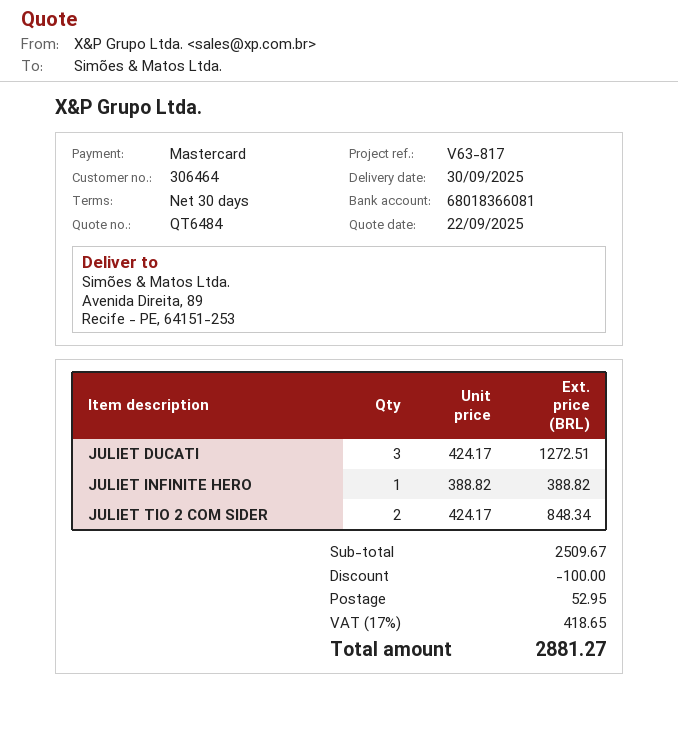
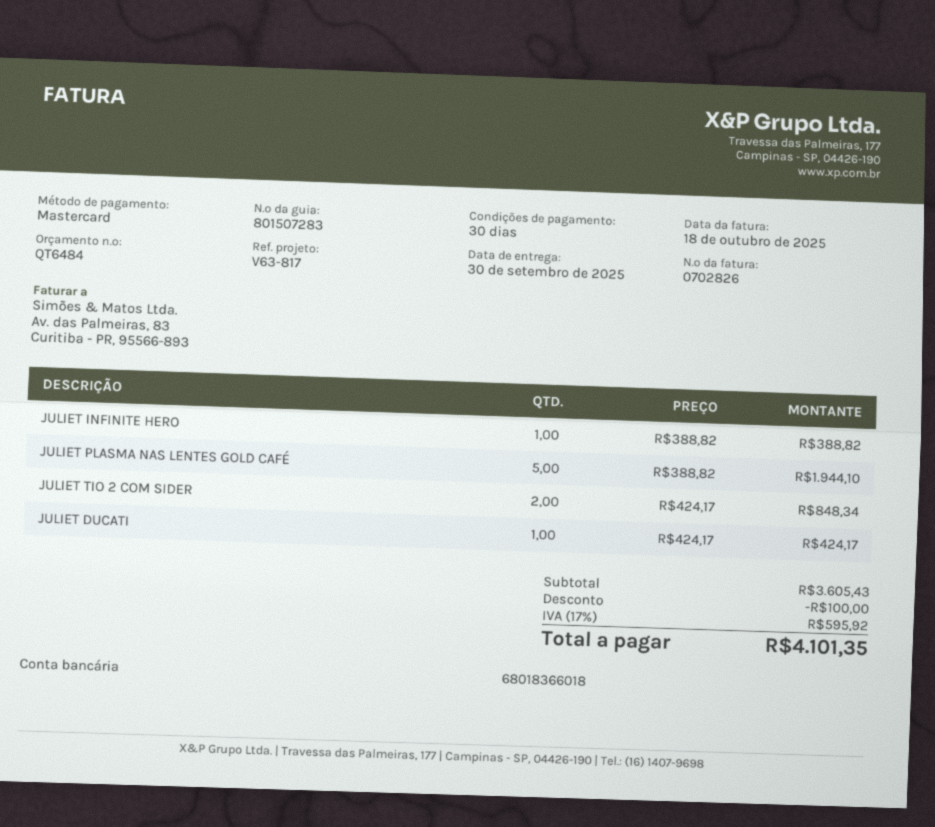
bank account: 68018366081 -> 68018366018
JULIET DUCATI: 3 x 424.17 = 1272.51 -> 1 x 424.17 = 424.17
JULIET PLASMA NAS LENTES GOLD CAFÉ: none -> 5 x 388.82 = 1944.10
subtotal: 2509.67 -> 3605.43
shipping: 52.95 -> none
tax: 17% = 418.65 -> 17% = 595.92
total: 2881.27 -> 4101.35

